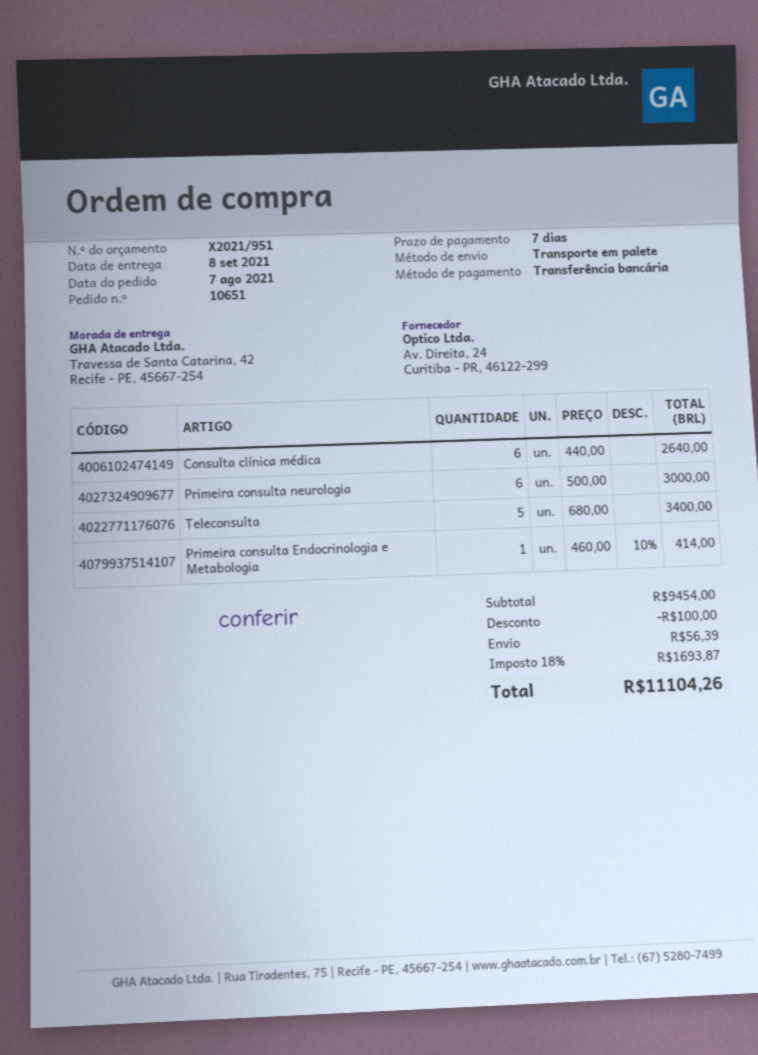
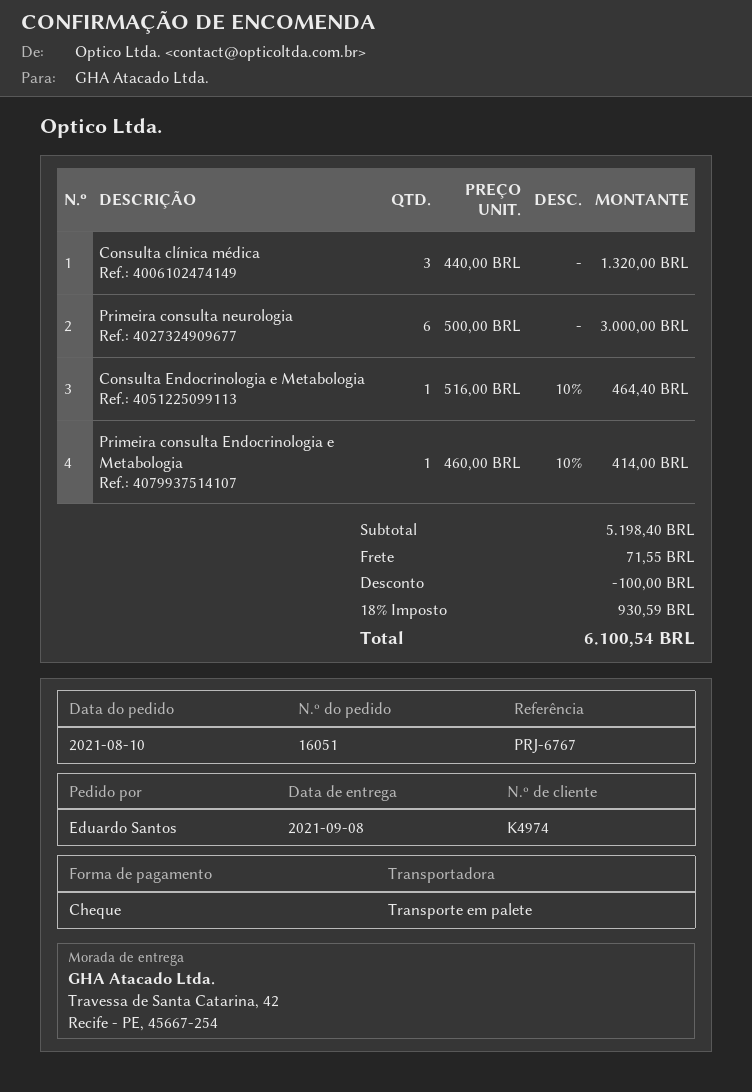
order number: 10651 -> 16051
order date: 2021-08-07 -> 2021-08-10
payment method: bank transfer -> cheque
Consulta clínica médica: 6 x 440.00 = 2640.00 -> 3 x 440.00 = 1320.00
Teleconsulta: 5 x 680.00 = 3400.00 -> none
Consulta Endocrinologia e Metabologia: none -> 1 x 516.00 - 10% = 464.40
subtotal: 9454.00 -> 5198.40
shipping: 56.39 -> 71.55
tax: 18% = 1693.87 -> 18% = 930.59
total: 11104.26 -> 6100.54

